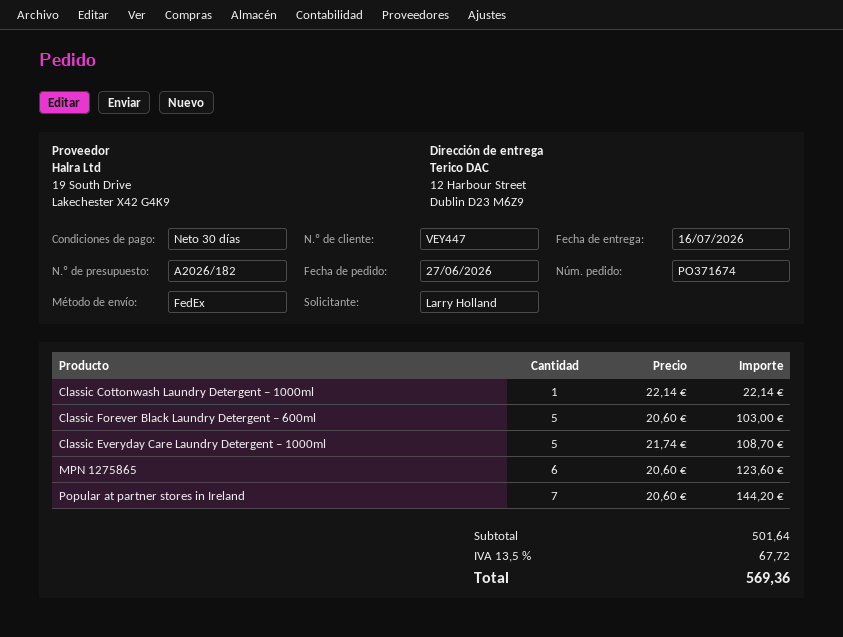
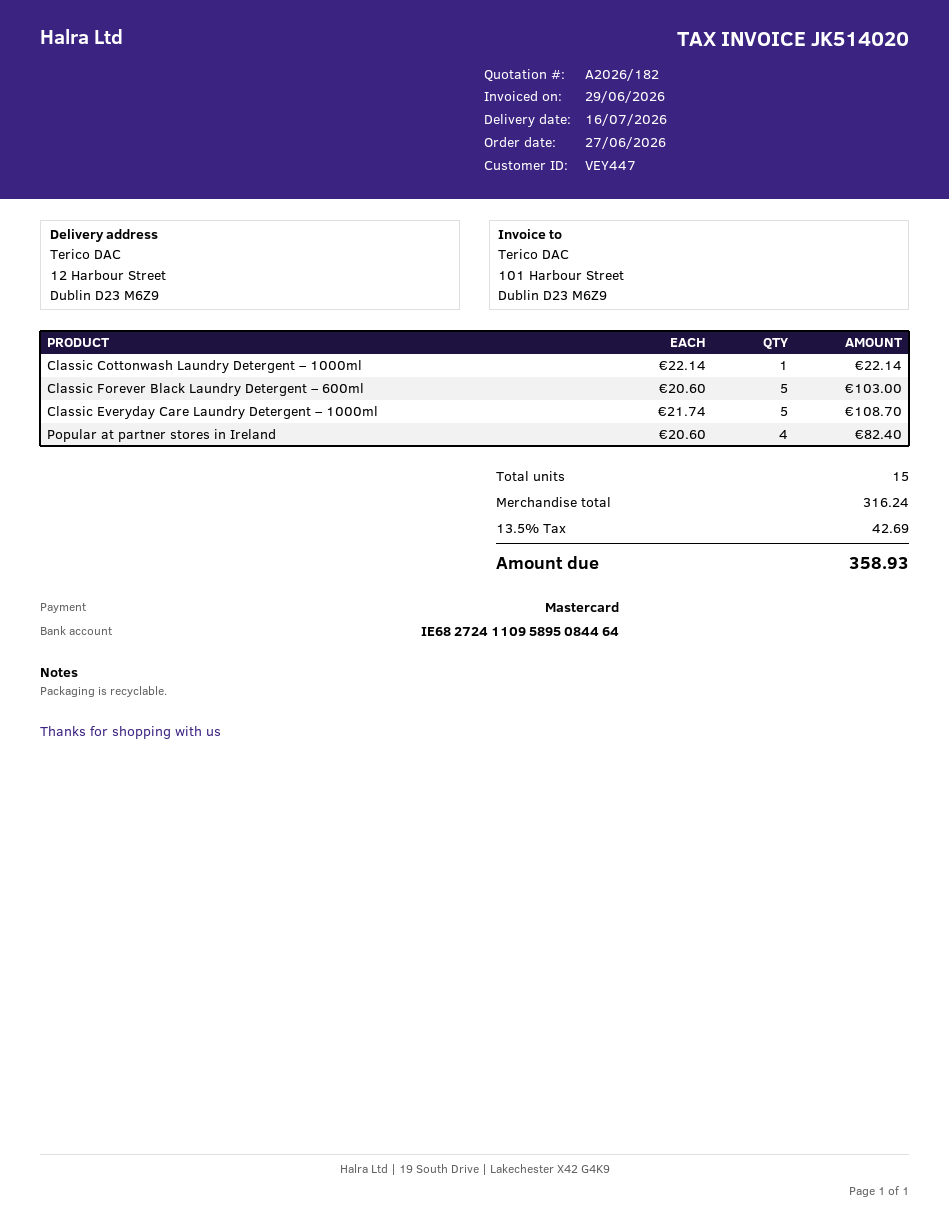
MPN 1275865: 6 x 20.60 = 123.60 -> none
Popular at partner stores in Ireland: 7 x 20.60 = 144.20 -> 4 x 20.60 = 82.40
subtotal: 501.64 -> 316.24
tax: 13.5% = 67.72 -> 13.5% = 42.69
total: 569.36 -> 358.93

